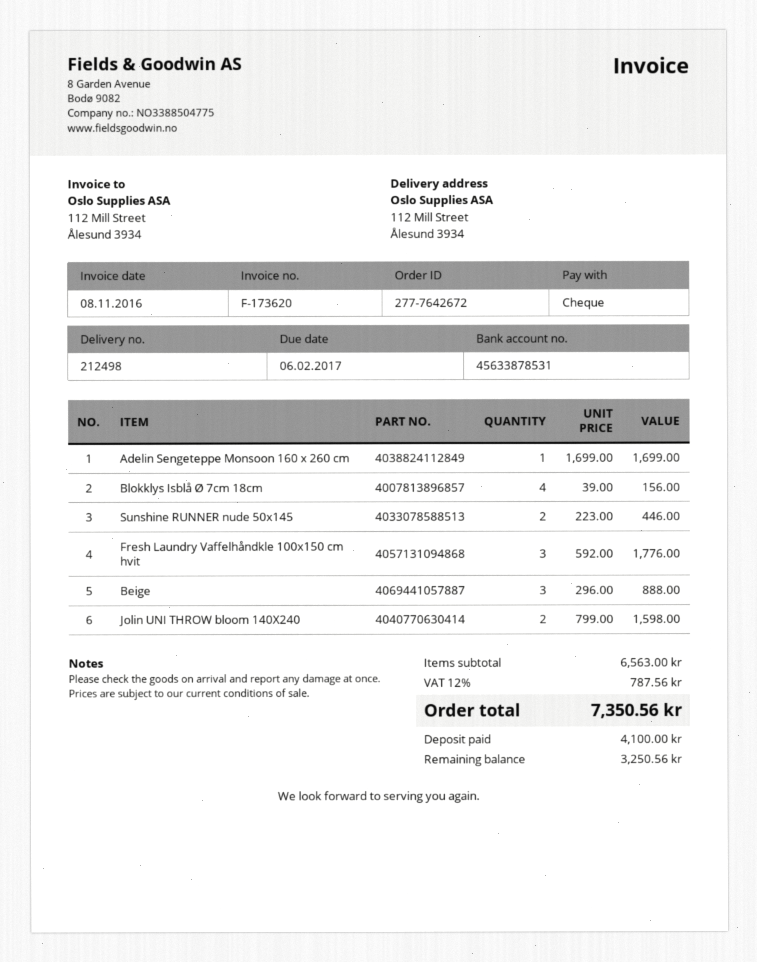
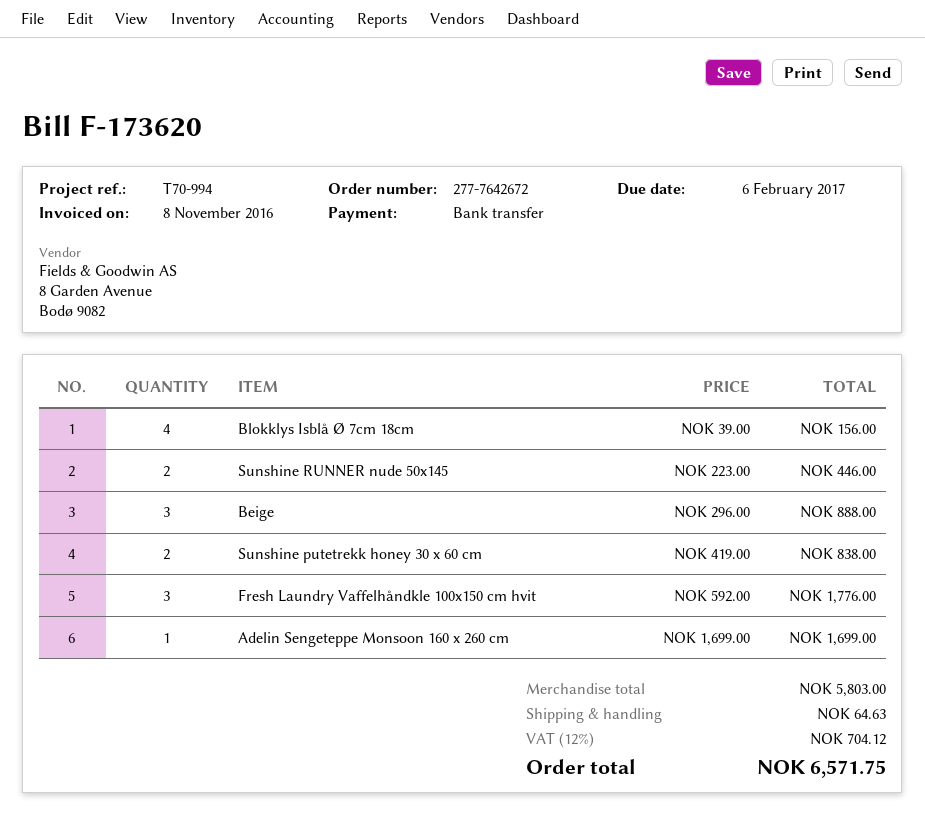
payment method: cheque -> bank transfer
Jolin UNI THROW bloom 140X240: 2 x 799.00 = 1598.00 -> none
Sunshine putetrekk honey 30 x 60 cm: none -> 2 x 419.00 = 838.00
subtotal: 6563.00 -> 5803.00
shipping: none -> 64.63
tax: 12% = 787.56 -> 12% = 704.12
total: 7350.56 -> 6571.75

